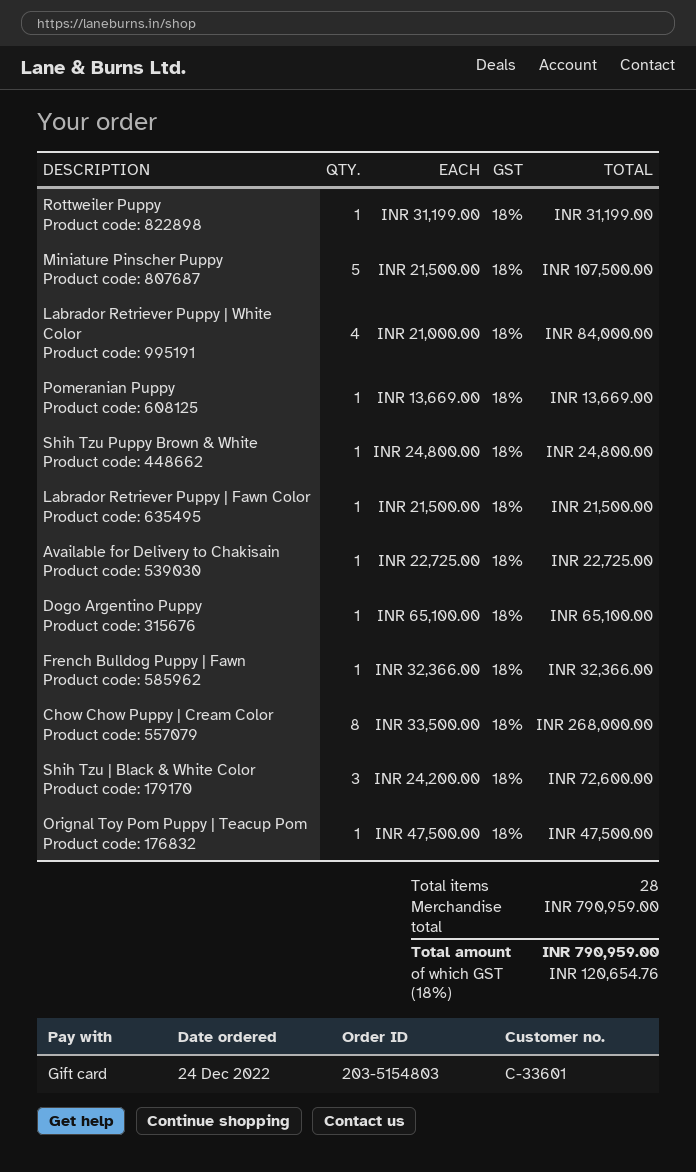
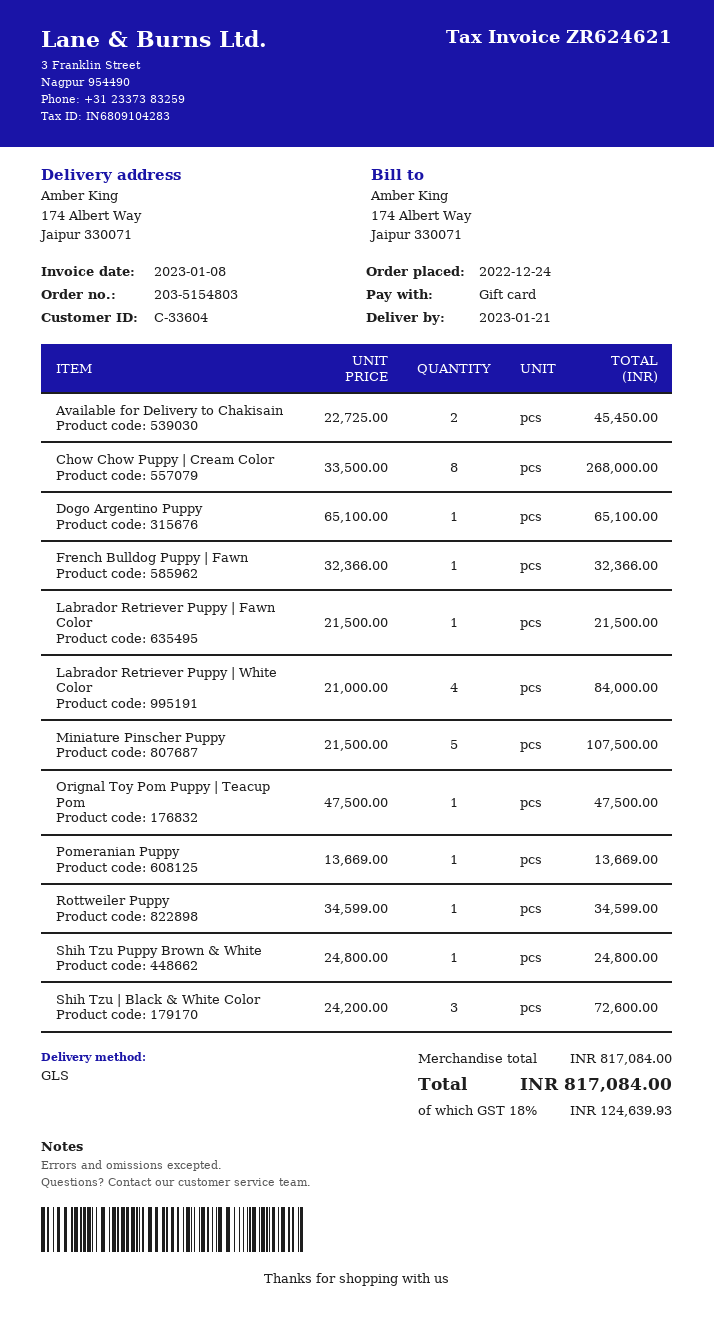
customer number: C-33601 -> C-33604
Rottweiler Puppy: 1 x 31199.00 = 31199.00 -> 1 x 34599.00 = 34599.00
Available for Delivery to Chakisain: 1 x 22725.00 = 22725.00 -> 2 x 22725.00 = 45450.00
subtotal: 790959.00 -> 817084.00
tax: 18% = 120654.76 -> 18% = 124639.93
total: 790959.00 -> 817084.00

